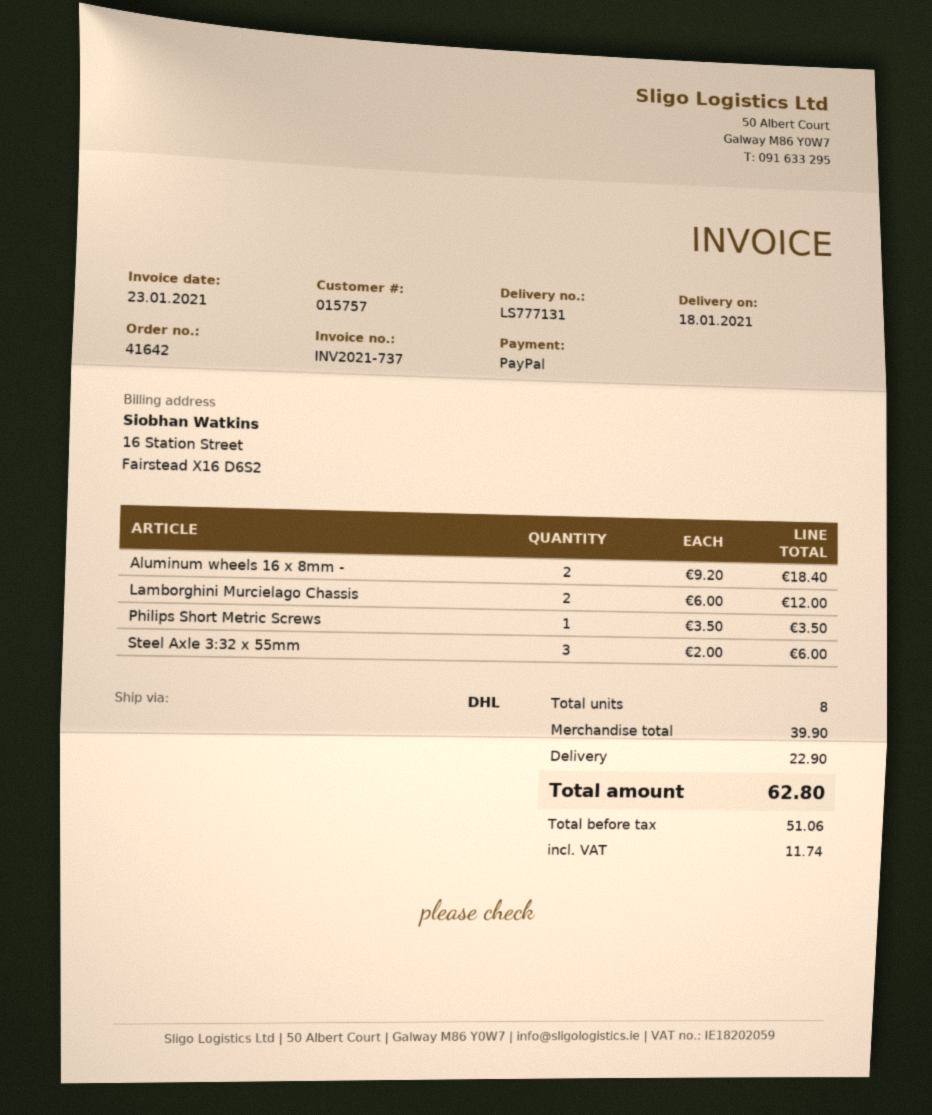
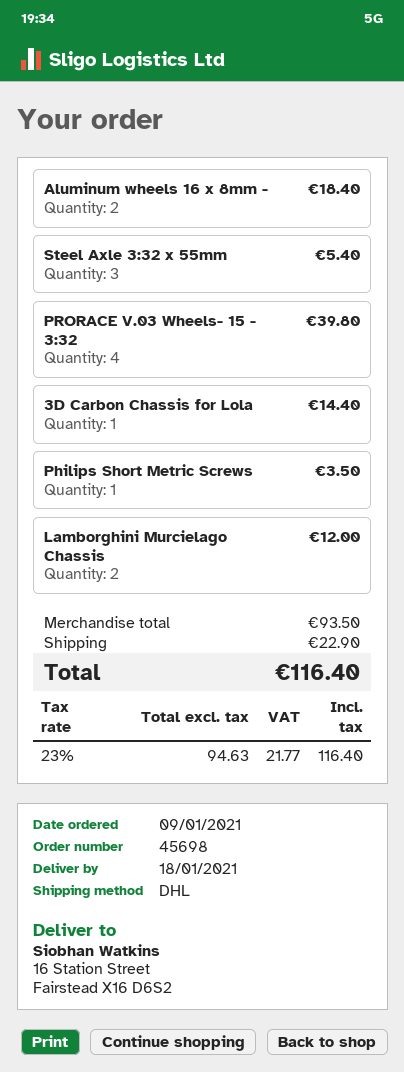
order number: 41642 -> 45698
Steel Axle 3:32 x 55mm: 3 for 6.00 -> 3 for 5.40
PRORACE V.03 Wheels- 15 - 3:32: none -> 4 for 39.80
3D Carbon Chassis for Lola: none -> 1 for 14.40
subtotal: 39.90 -> 93.50
net: 51.06 -> 94.63
tax: 11.74 -> 21.77
total: 62.80 -> 116.40

